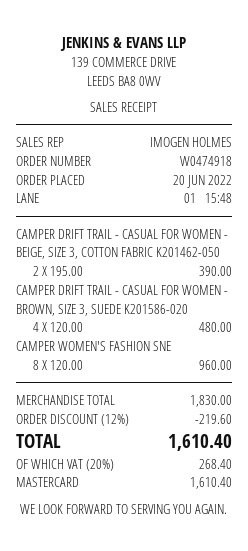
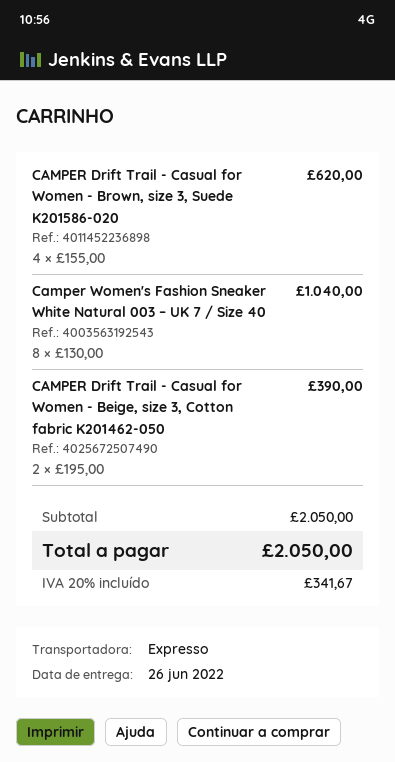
CAMPER DRIFT TRAIL - CASUAL FOR WOMEN - BROWN, SIZE 3, SUEDE K201586-020: 4 x 120.00 = 480.00 -> 4 x 155.00 = 620.00
CAMPER WOMEN'S FASHION SNE: 8 x 120.00 = 960.00 -> 8 x 130.00 = 1040.00
subtotal: 1830.00 -> 2050.00
discount: 12% = 219.60 -> none
tax: 20% = 268.40 -> 20% = 341.67
total: 1610.40 -> 2050.00

